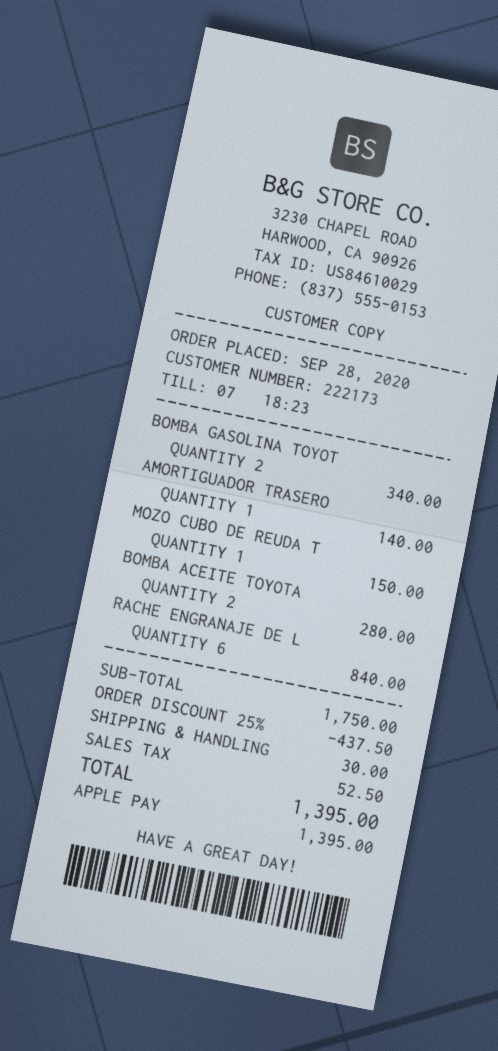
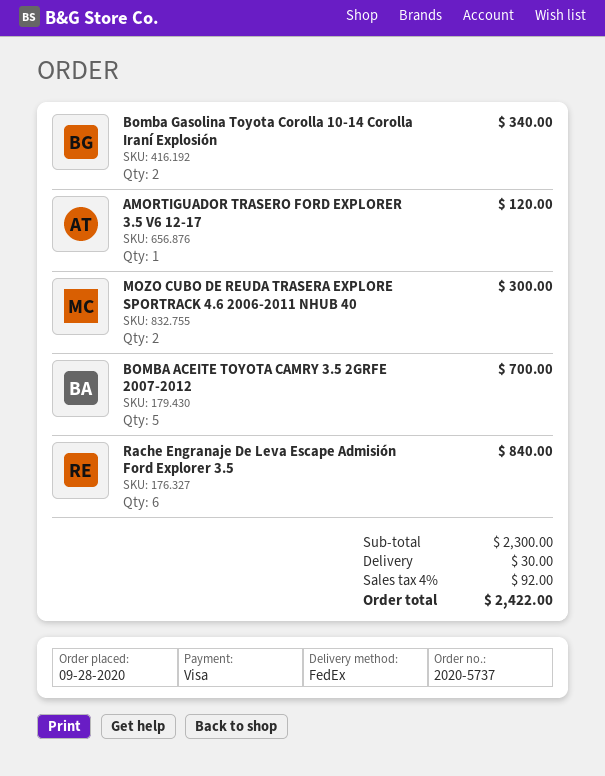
payment method: Apple Pay -> Visa
AMORTIGUADOR TRASERO: 1 for 140.00 -> 1 for 120.00
MOZO CUBO DE REUDA T: 1 for 150.00 -> 2 for 300.00
BOMBA ACEITE TOYOTA: 2 for 280.00 -> 5 for 700.00
subtotal: 1750.00 -> 2300.00
discount: 25% = 437.50 -> none
tax: 52.50 -> 92.00
total: 1395.00 -> 2422.00

